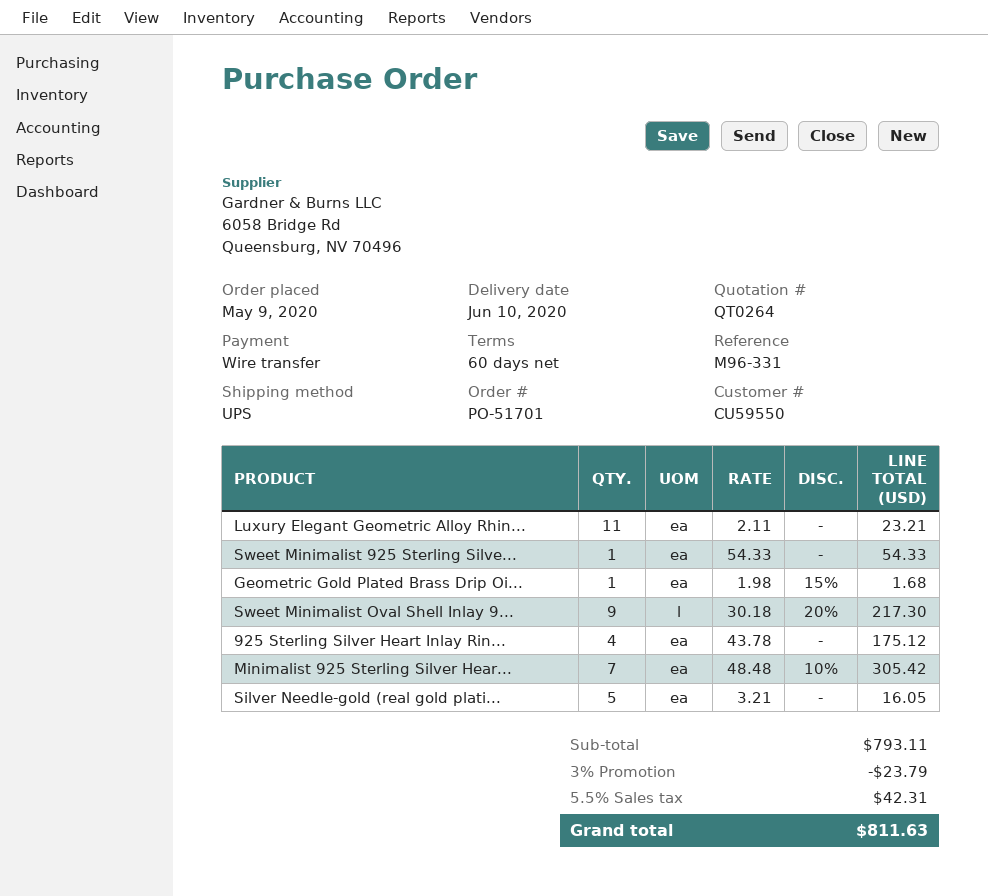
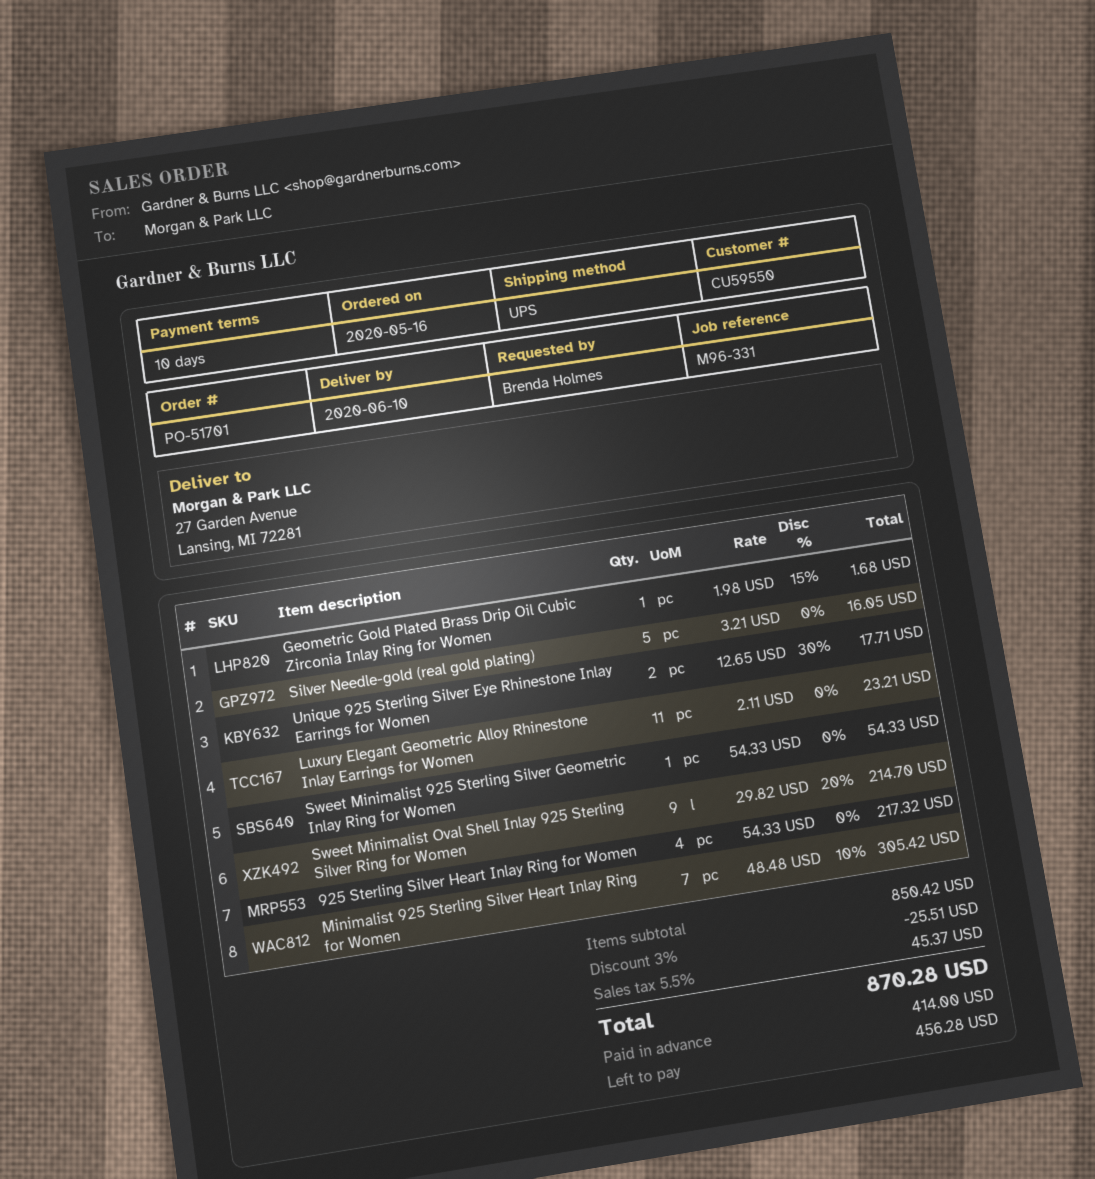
order date: 2020-05-09 -> 2020-05-16
payment terms: 60 days -> 10 days
Sweet Minimalist Oval Shell Inlay 9...: 9 x 30.18 - 20% = 217.30 -> 9 x 29.82 - 20% = 214.70
925 Sterling Silver Heart Inlay Rin...: 4 x 43.78 = 175.12 -> 4 x 54.33 = 217.32
Unique 925 Sterling Silver Eye Rhinestone Inlay Earrings for Women: none -> 2 x 12.65 - 30% = 17.71
subtotal: 793.11 -> 850.42
discount: 3% = 23.79 -> 3% = 25.51
tax: 5.5% = 42.31 -> 5.5% = 45.37
total: 811.63 -> 870.28

